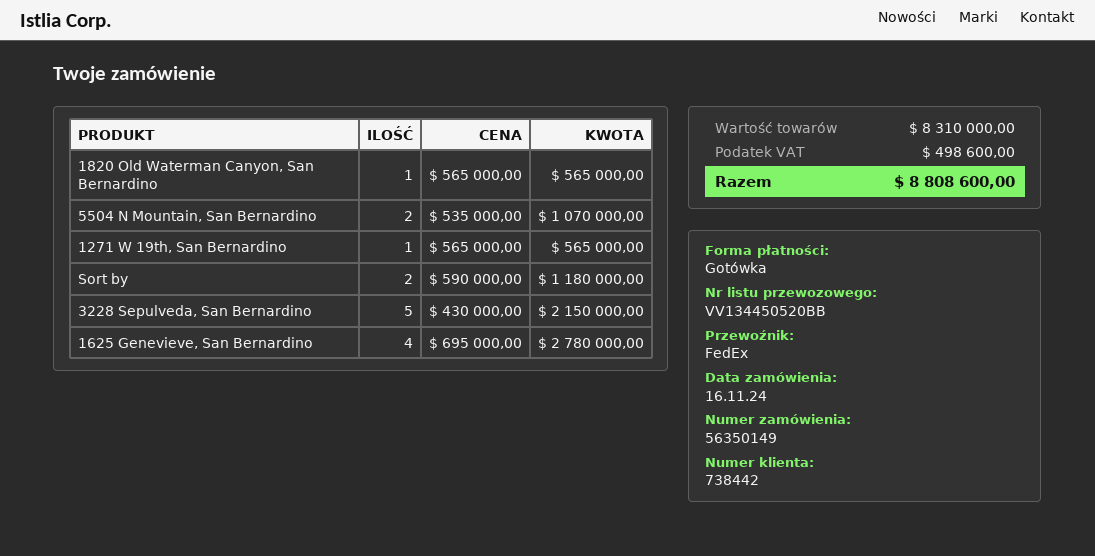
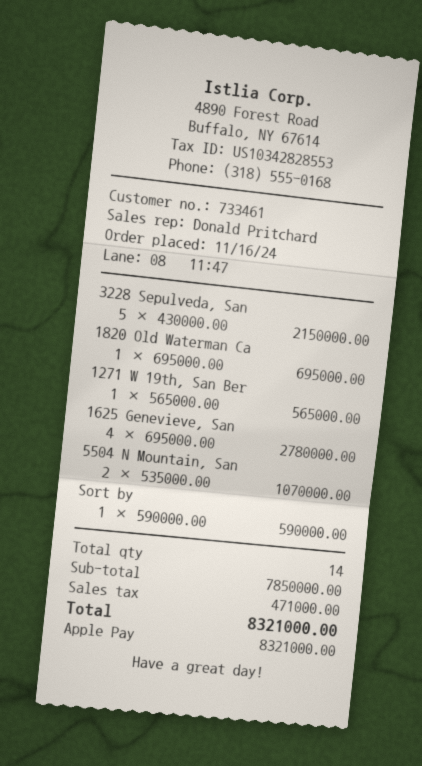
customer number: 738442 -> 733461
payment method: cash -> Apple Pay
1820 Old Waterman Canyon, San Bernardino: 1 x 565000.00 = 565000.00 -> 1 x 695000.00 = 695000.00
Sort by: 2 x 590000.00 = 1180000.00 -> 1 x 590000.00 = 590000.00
subtotal: 8310000.00 -> 7850000.00
tax: 498600.00 -> 471000.00
total: 8808600.00 -> 8321000.00

